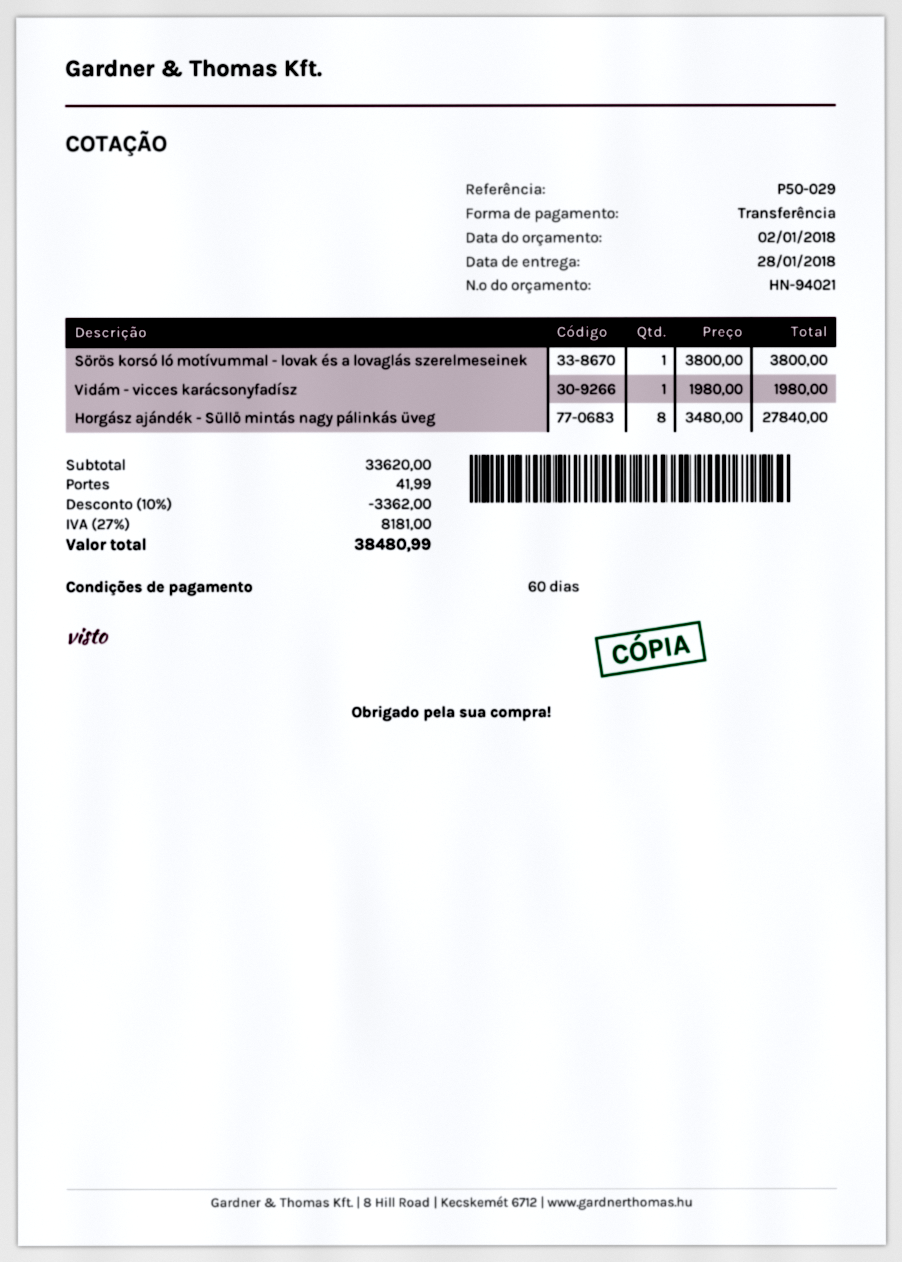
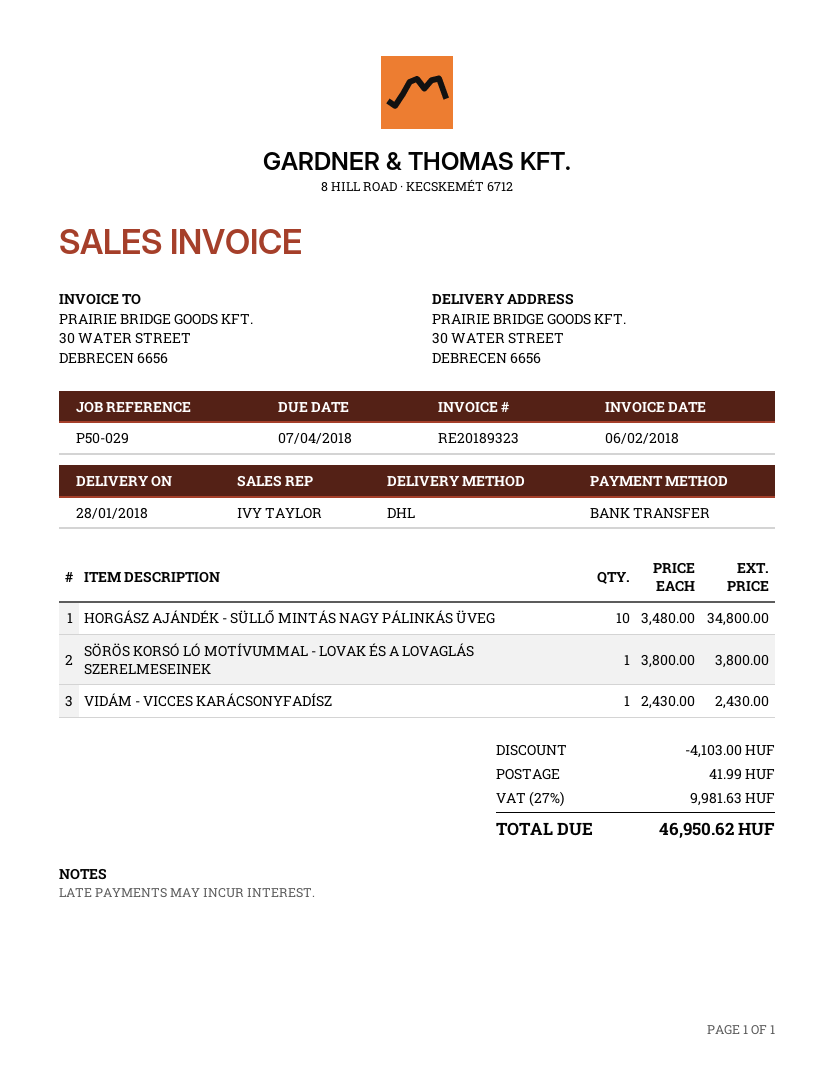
Vidám - vicces karácsonyfadísz: 1 x 1980.00 = 1980.00 -> 1 x 2430.00 = 2430.00
Horgász ajándék - Süllő mintás nagy pálinkás üveg: 8 x 3480.00 = 27840.00 -> 10 x 3480.00 = 34800.00
discount: 3362.00 -> 4103.00
tax: 27% = 8181.00 -> 27% = 9981.63
total: 38480.99 -> 46950.62

